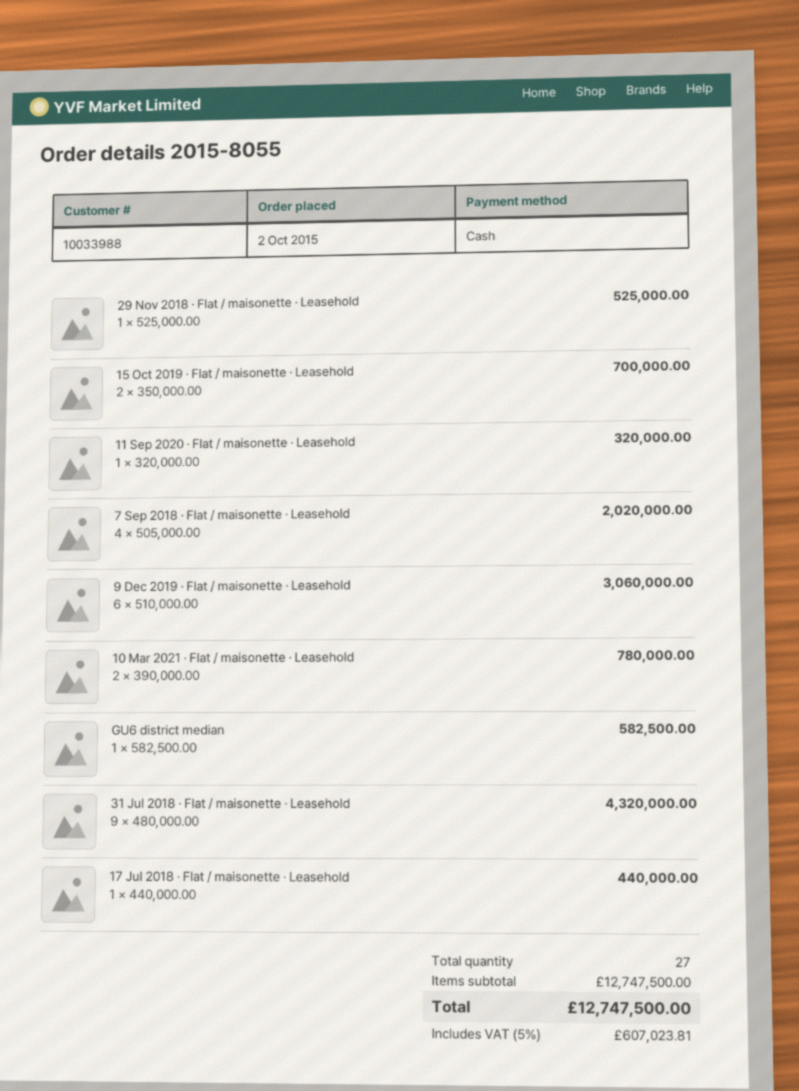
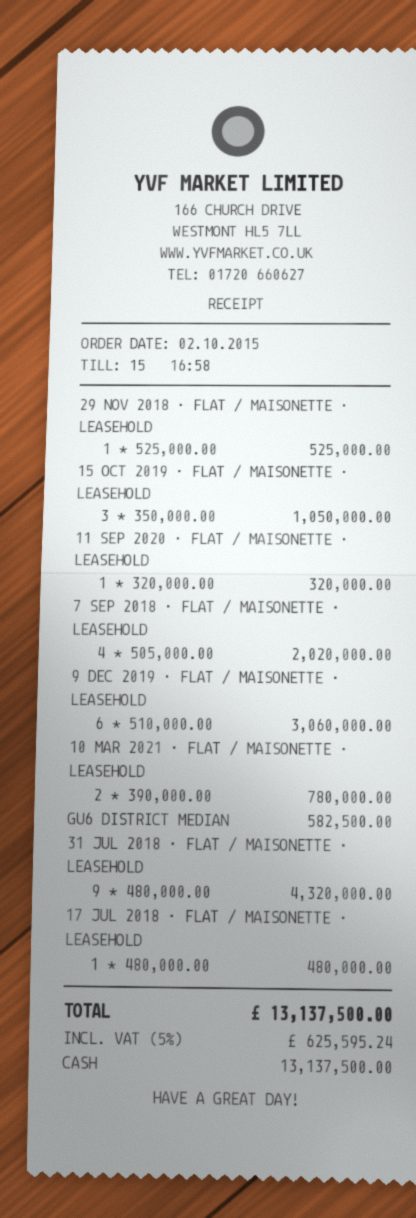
15 Oct 2019 · Flat / maisonette · Leasehold: 2 x 350000.00 = 700000.00 -> 3 x 350000.00 = 1050000.00
17 Jul 2018 · Flat / maisonette · Leasehold: 1 x 440000.00 = 440000.00 -> 1 x 480000.00 = 480000.00
tax: 5% = 607023.81 -> 5% = 625595.24
total: 12747500.00 -> 13137500.00

